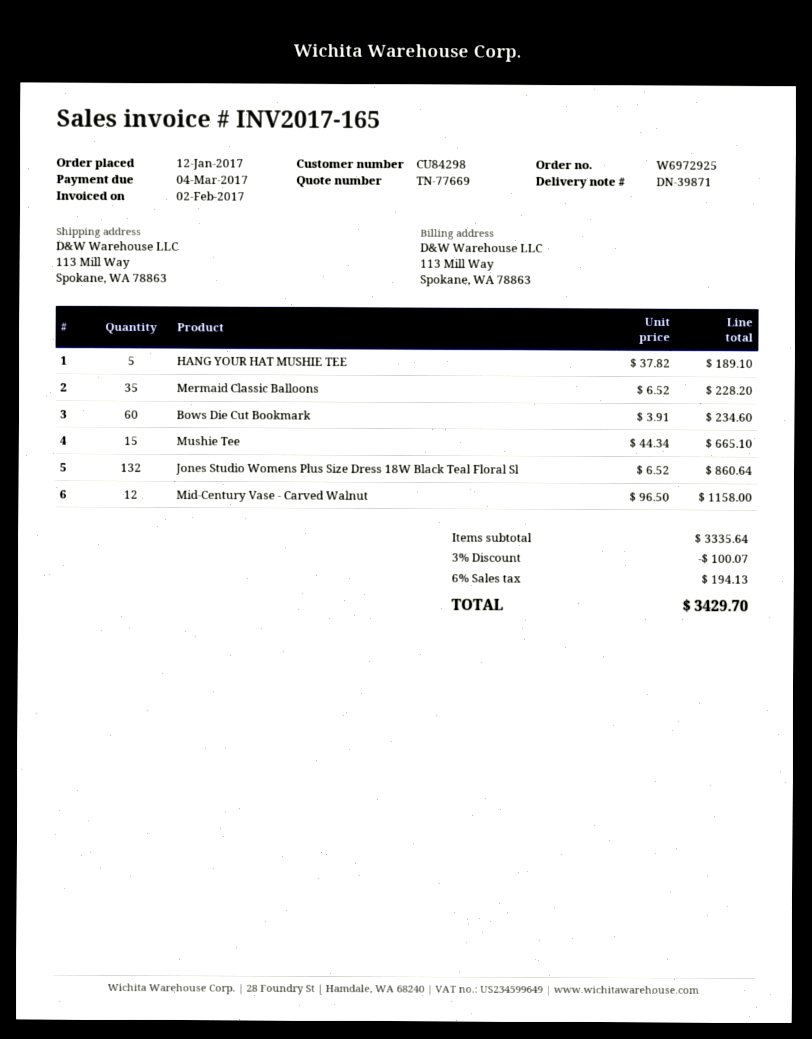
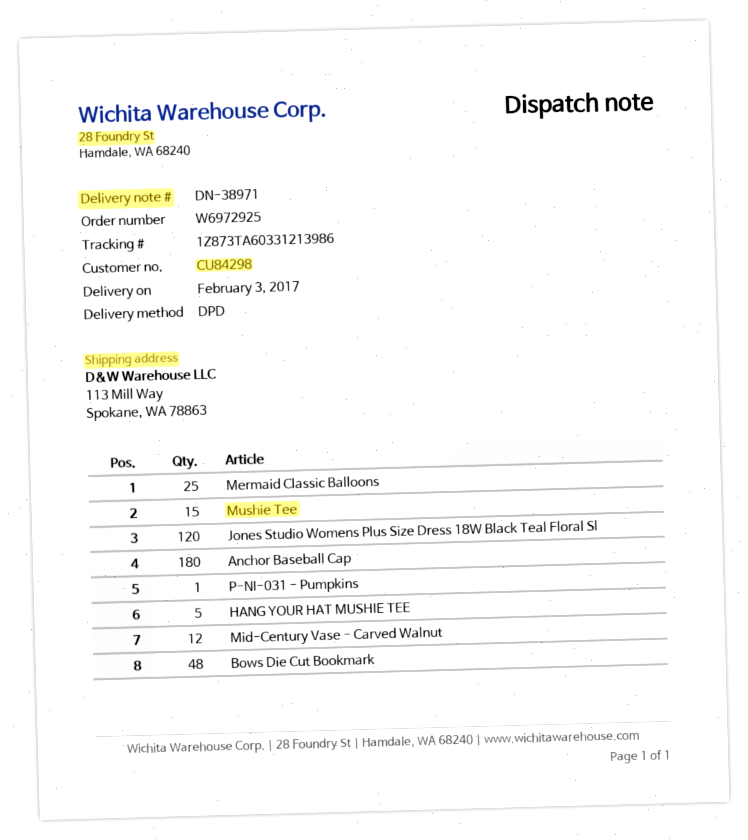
delivery note number: DN-39871 -> DN-38971
Mermaid Classic Balloons: 35 -> 25
Bows Die Cut Bookmark: 60 -> 48
Jones Studio Womens Plus Size Dress 18W Black Teal Floral Sl: 132 -> 120
Anchor Baseball Cap: none -> 180
P-NI-031 - Pumpkins: none -> 1

